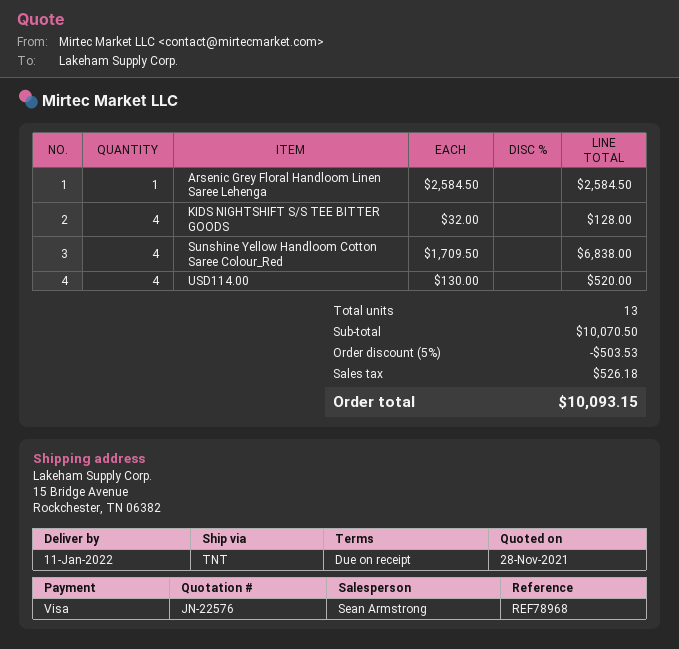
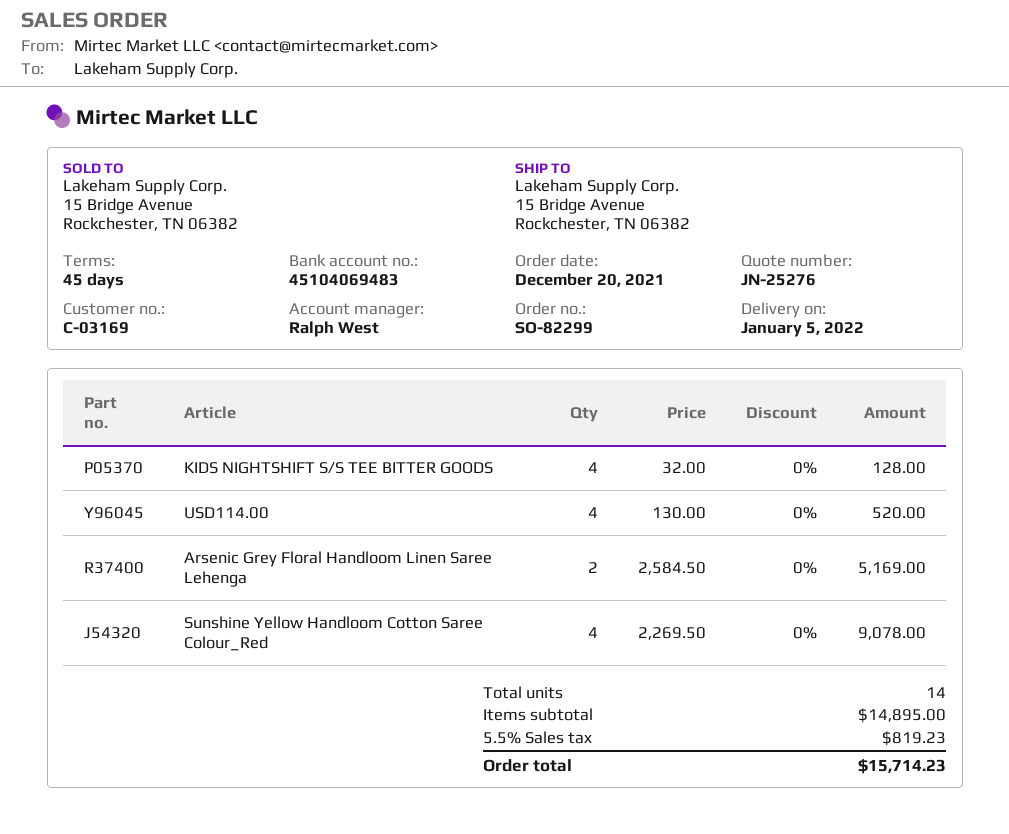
quote number: JN-22576 -> JN-25276
delivery date: 2022-01-11 -> 2022-01-05
payment terms: on receipt -> 45 days
sales rep: Sean Armstrong -> Ralph West
Arsenic Grey Floral Handloom Linen Saree Lehenga: 1 x 2584.50 = 2584.50 -> 2 x 2584.50 = 5169.00
Sunshine Yellow Handloom Cotton Saree Colour_Red: 4 x 1709.50 = 6838.00 -> 4 x 2269.50 = 9078.00
total quantity: 13 -> 14
subtotal: 10070.50 -> 14895.00
discount: 5% = 503.53 -> none
tax: 526.18 -> 819.23
total: 10093.15 -> 15714.23

